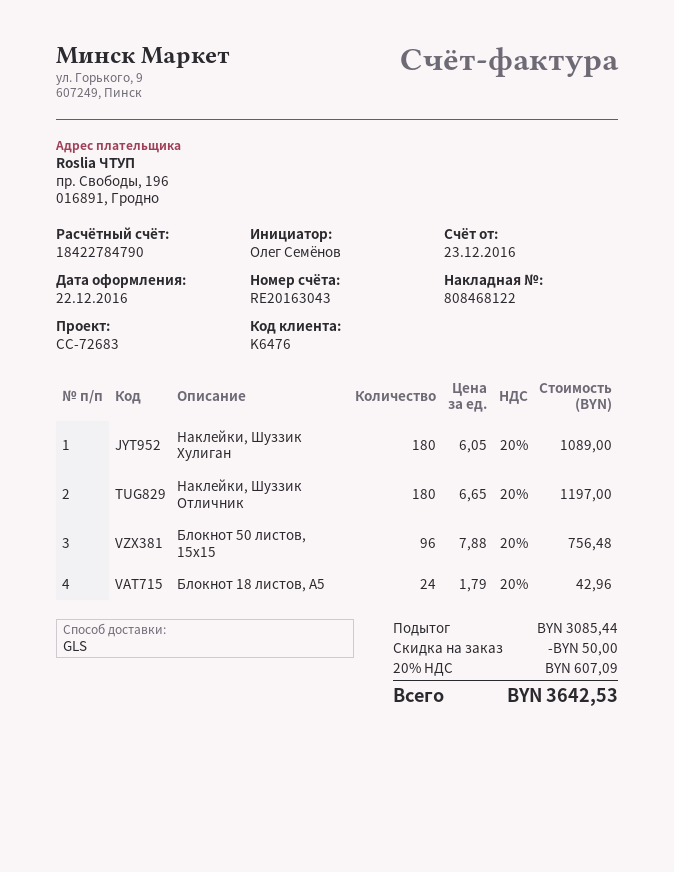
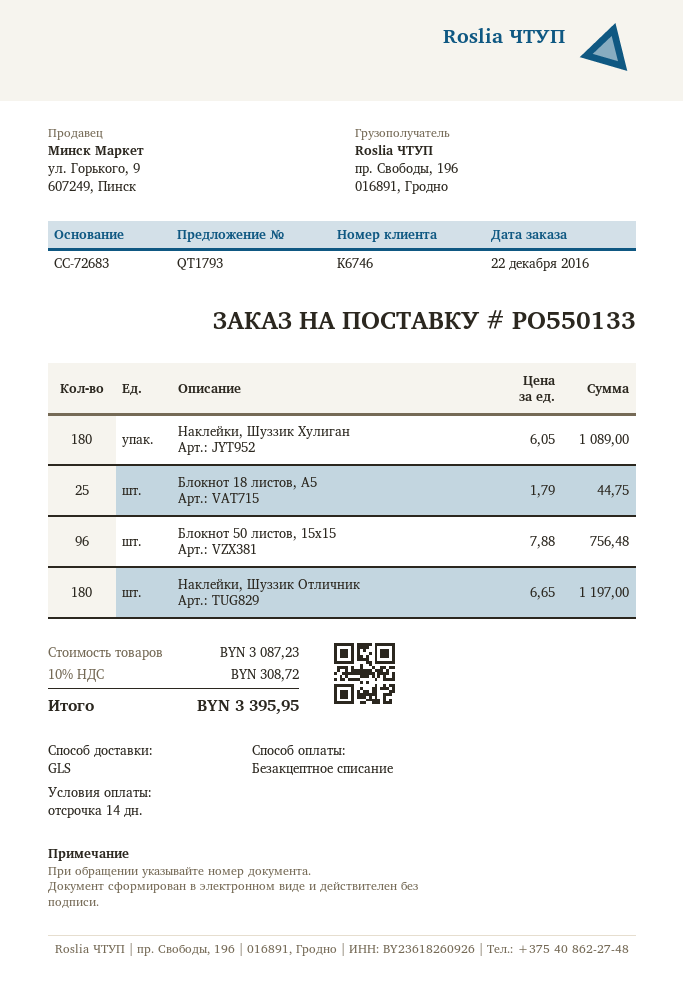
customer number: K6476 -> K6746
Блокнот 18 листов, А5: 24 x 1.79 = 42.96 -> 25 x 1.79 = 44.75
subtotal: 3085.44 -> 3087.23
discount: 50.00 -> none
tax: 20% = 607.09 -> 10% = 308.72
total: 3642.53 -> 3395.95

